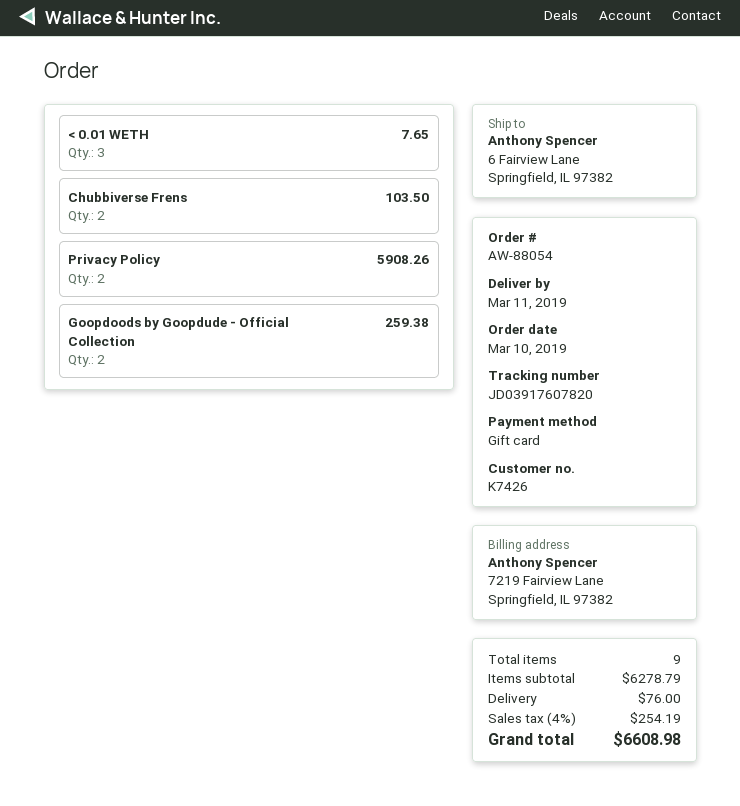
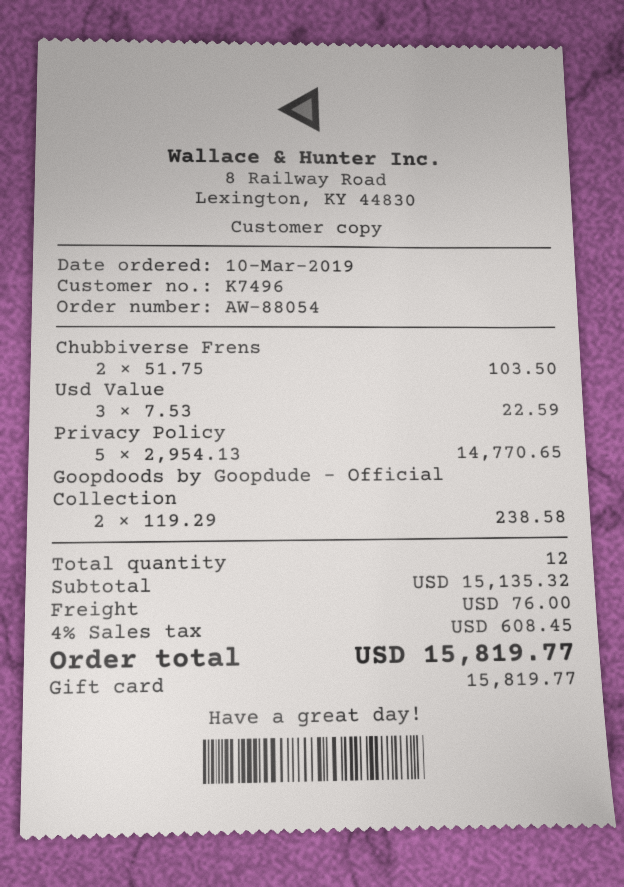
customer number: K7426 -> K7496
< 0.01 WETH: 3 for 7.65 -> none
Privacy Policy: 2 for 5908.26 -> 5 for 14770.65
Goopdoods by Goopdude - Official Collection: 2 for 259.38 -> 2 for 238.58
Usd Value: none -> 3 for 22.59
total quantity: 9 -> 12
subtotal: 6278.79 -> 15135.32
tax: 4% = 254.19 -> 4% = 608.45
total: 6608.98 -> 15819.77

